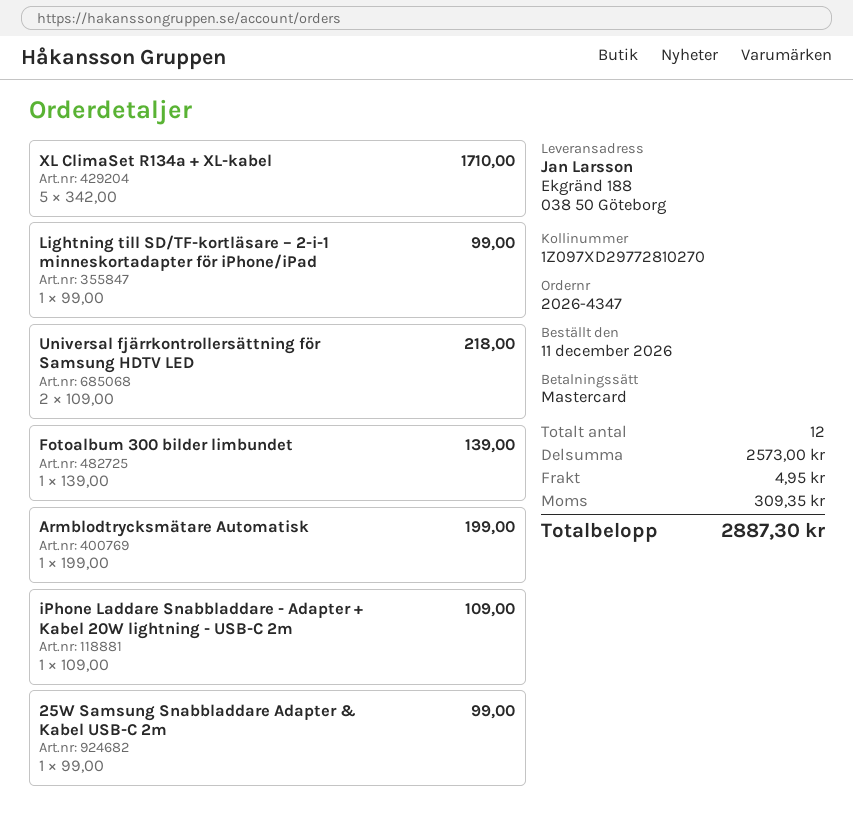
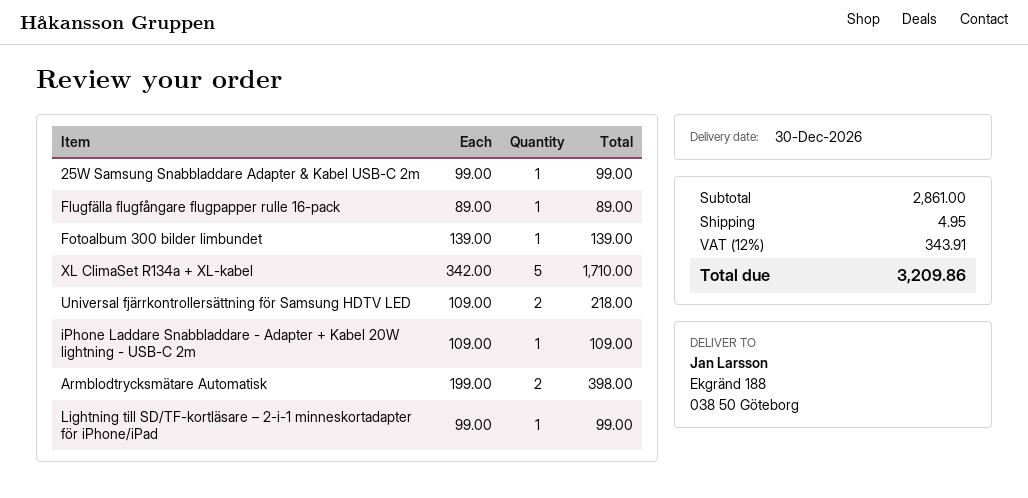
Armblodtrycksmätare Automatisk: 1 x 199.00 = 199.00 -> 2 x 199.00 = 398.00
Flugfälla flugfångare flugpapper rulle 16-pack: none -> 1 x 89.00 = 89.00
subtotal: 2573.00 -> 2861.00
tax: 309.35 -> 343.91
total: 2887.30 -> 3209.86

